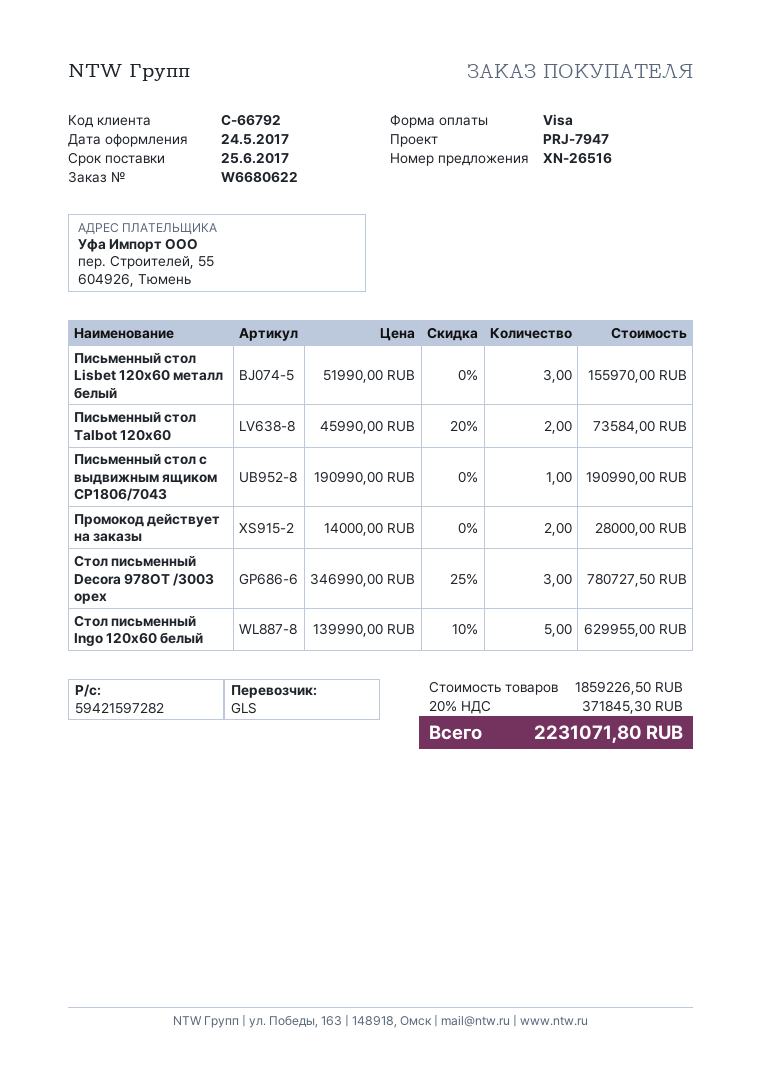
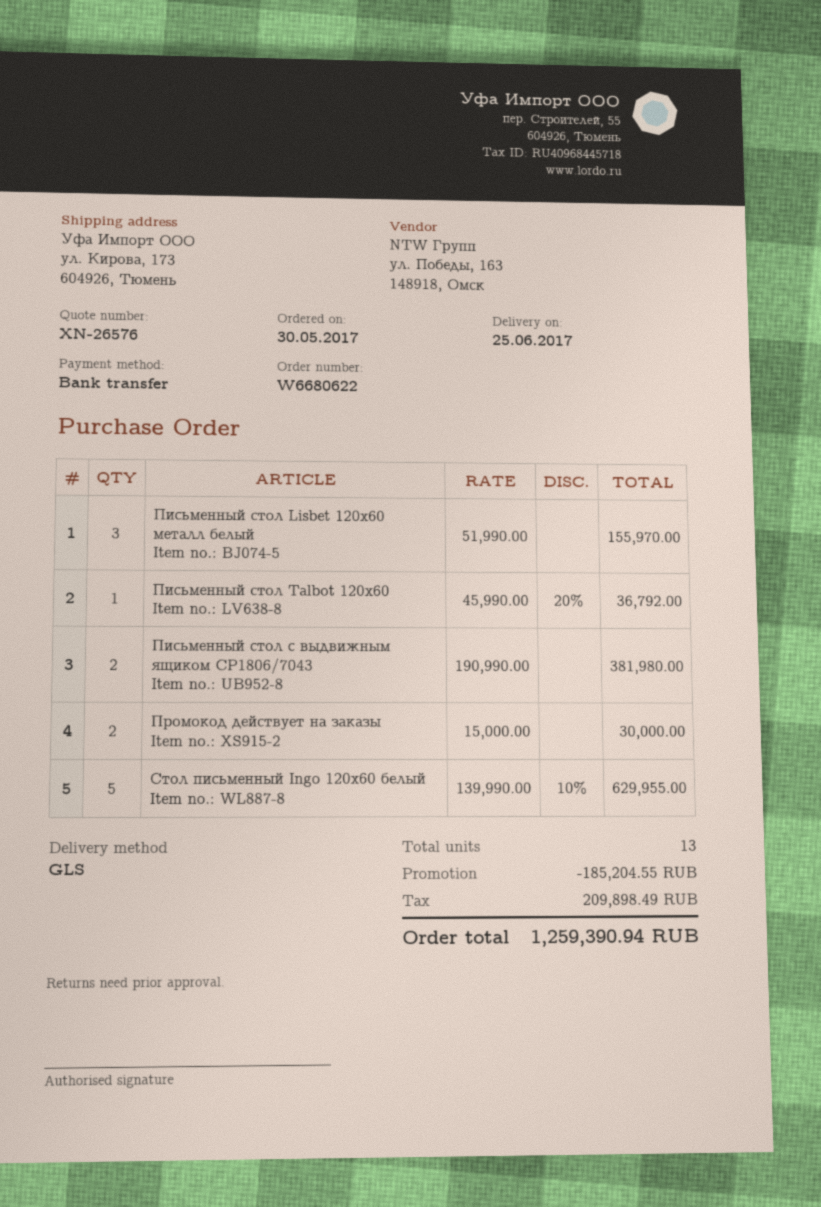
quote number: XN-26516 -> XN-26576
order date: 2017-05-24 -> 2017-05-30
payment method: Visa -> bank transfer
Письменный стол Talbot 120x60: 2 x 45990.00 - 20% = 73584.00 -> 1 x 45990.00 - 20% = 36792.00
Письменный стол с выдвижным ящиком CP1806/7043: 1 x 190990.00 = 190990.00 -> 2 x 190990.00 = 381980.00
Промокод действует на заказы: 2 x 14000.00 = 28000.00 -> 2 x 15000.00 = 30000.00
Стол письменный Decora 978OT /3003 орех: 3 x 346990.00 - 25% = 780727.50 -> none
discount: none -> 185204.55
tax: 371845.30 -> 209898.49
total: 2231071.80 -> 1259390.94

